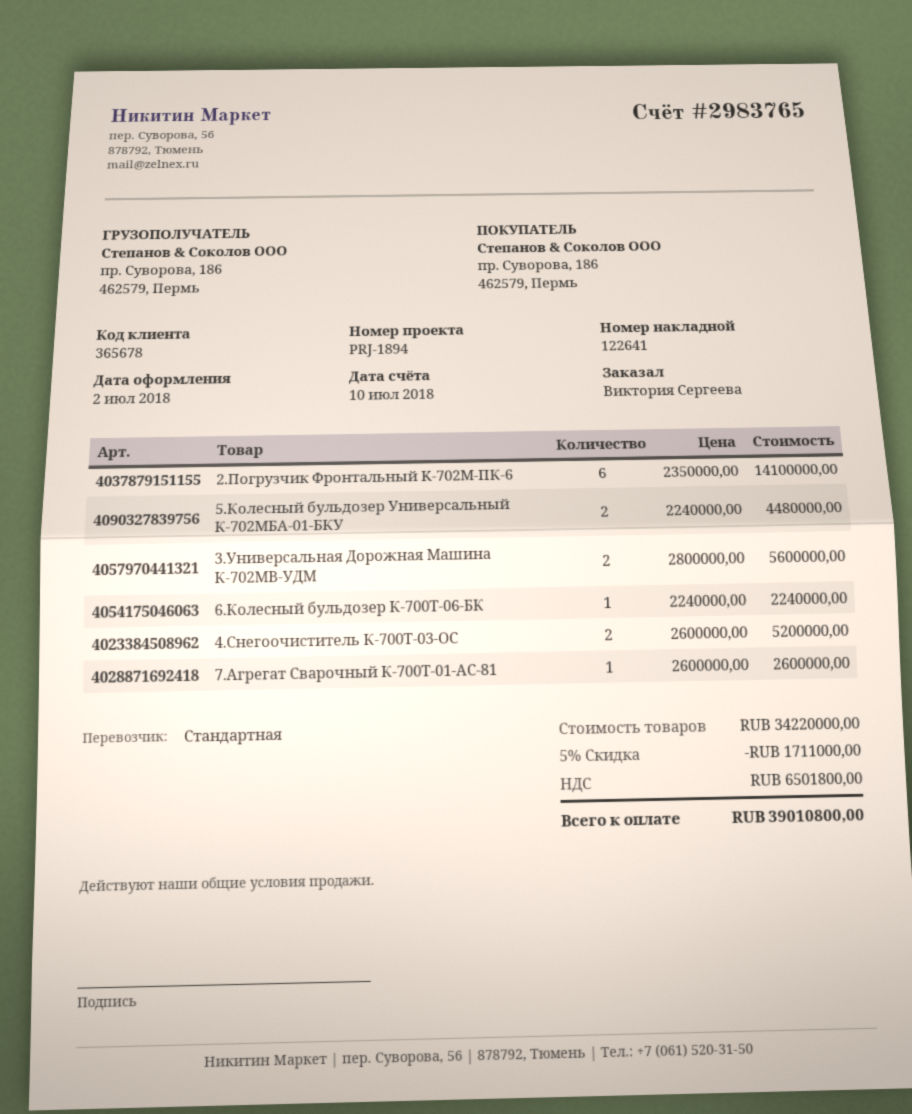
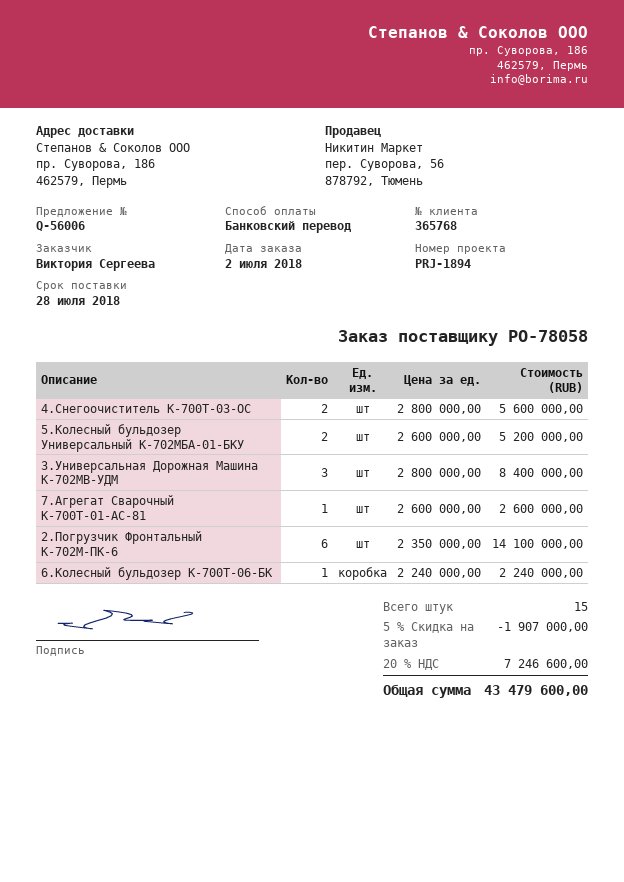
customer number: 365678 -> 365768
5.Колесный бульдозер Универсальный К-702МБА-01-БКУ: 2 x 2240000.00 = 4480000.00 -> 2 x 2600000.00 = 5200000.00
3.Универсальная Дорожная Машина К-702МВ-УДМ: 2 x 2800000.00 = 5600000.00 -> 3 x 2800000.00 = 8400000.00
4.Снегоочиститель К-700Т-03-ОС: 2 x 2600000.00 = 5200000.00 -> 2 x 2800000.00 = 5600000.00
discount: 5% = 1711000.00 -> 5% = 1907000.00
tax: 6501800.00 -> 7246600.00
total: 39010800.00 -> 43479600.00

